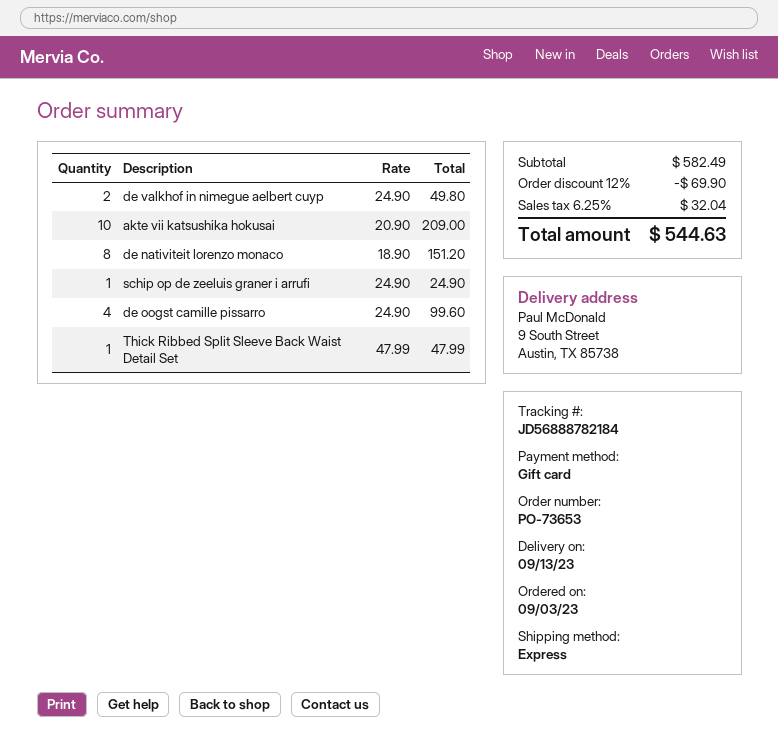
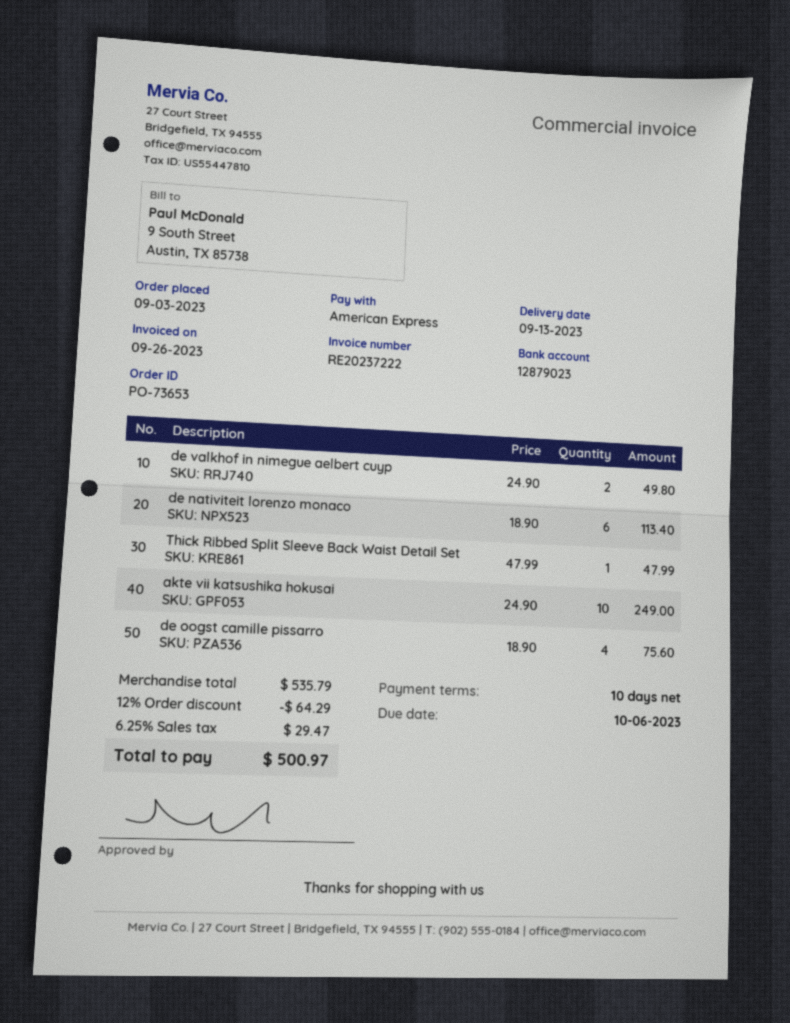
payment method: gift card -> American Express
akte vii katsushika hokusai: 10 x 20.90 = 209.00 -> 10 x 24.90 = 249.00
de nativiteit lorenzo monaco: 8 x 18.90 = 151.20 -> 6 x 18.90 = 113.40
schip op de zeeluis graner i arrufi: 1 x 24.90 = 24.90 -> none
de oogst camille pissarro: 4 x 24.90 = 99.60 -> 4 x 18.90 = 75.60
subtotal: 582.49 -> 535.79
discount: 12% = 69.90 -> 12% = 64.29
tax: 6.25% = 32.04 -> 6.25% = 29.47
total: 544.63 -> 500.97

